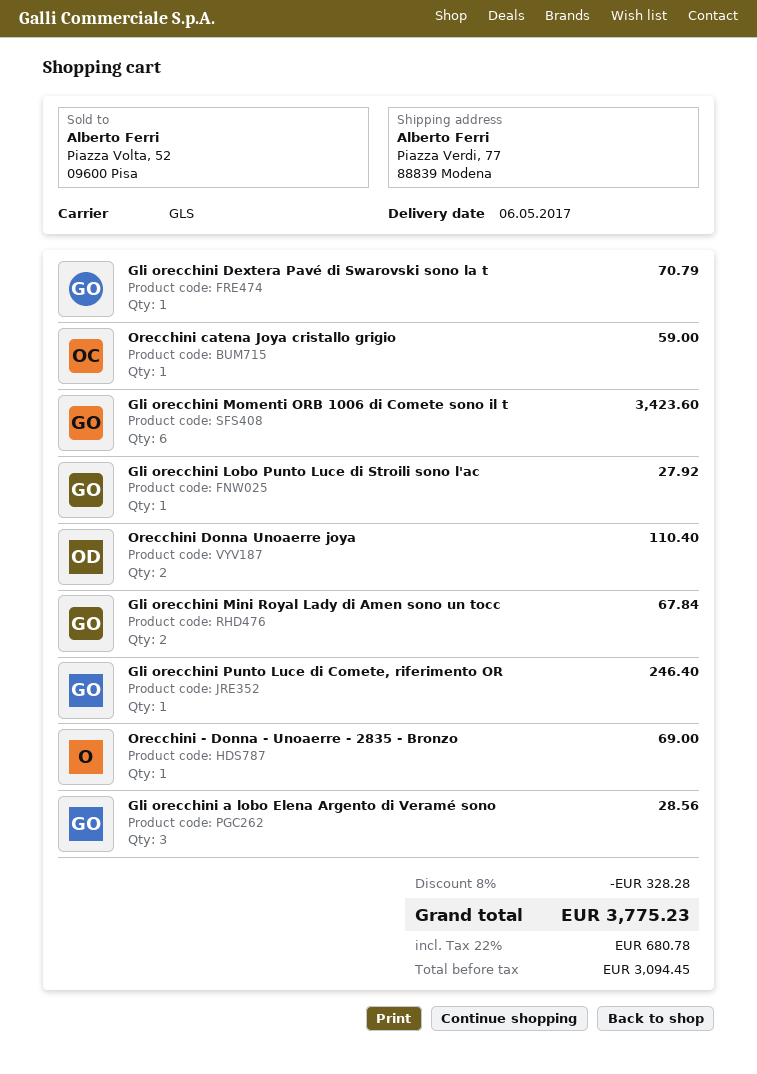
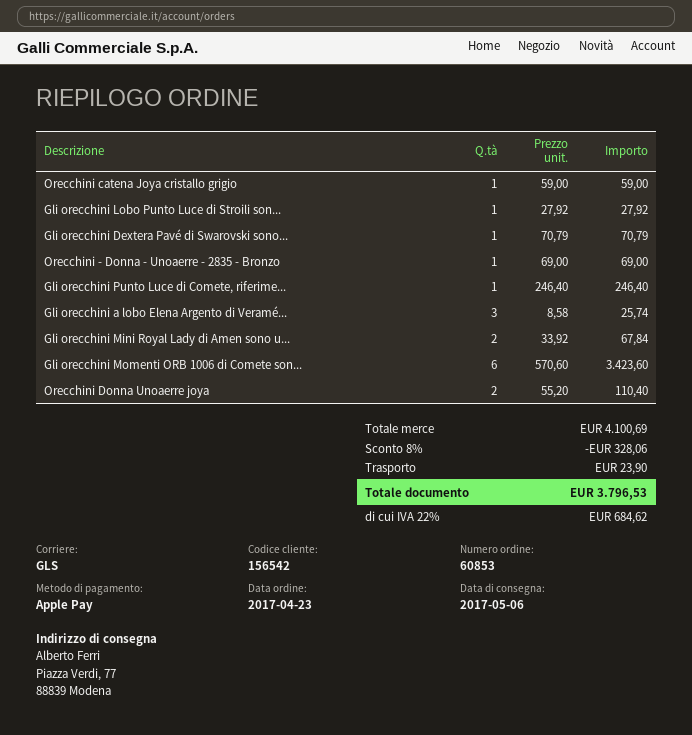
Gli orecchini a lobo Elena Argento di Veramé sono: 3 for 28.56 -> 3 for 25.74
discount: 8% = 328.28 -> 8% = 328.06
shipping: none -> 23.90
tax: 22% = 680.78 -> 22% = 684.62
total: 3775.23 -> 3796.53

